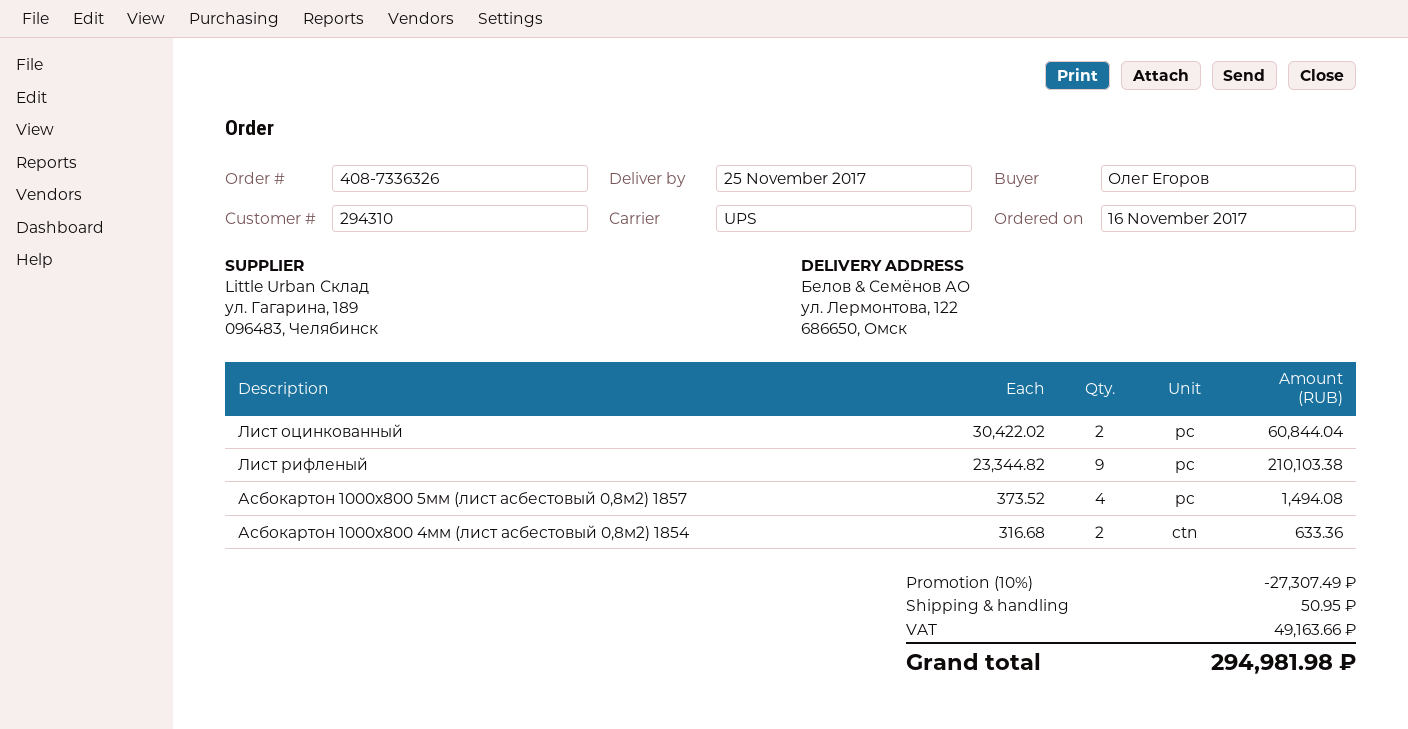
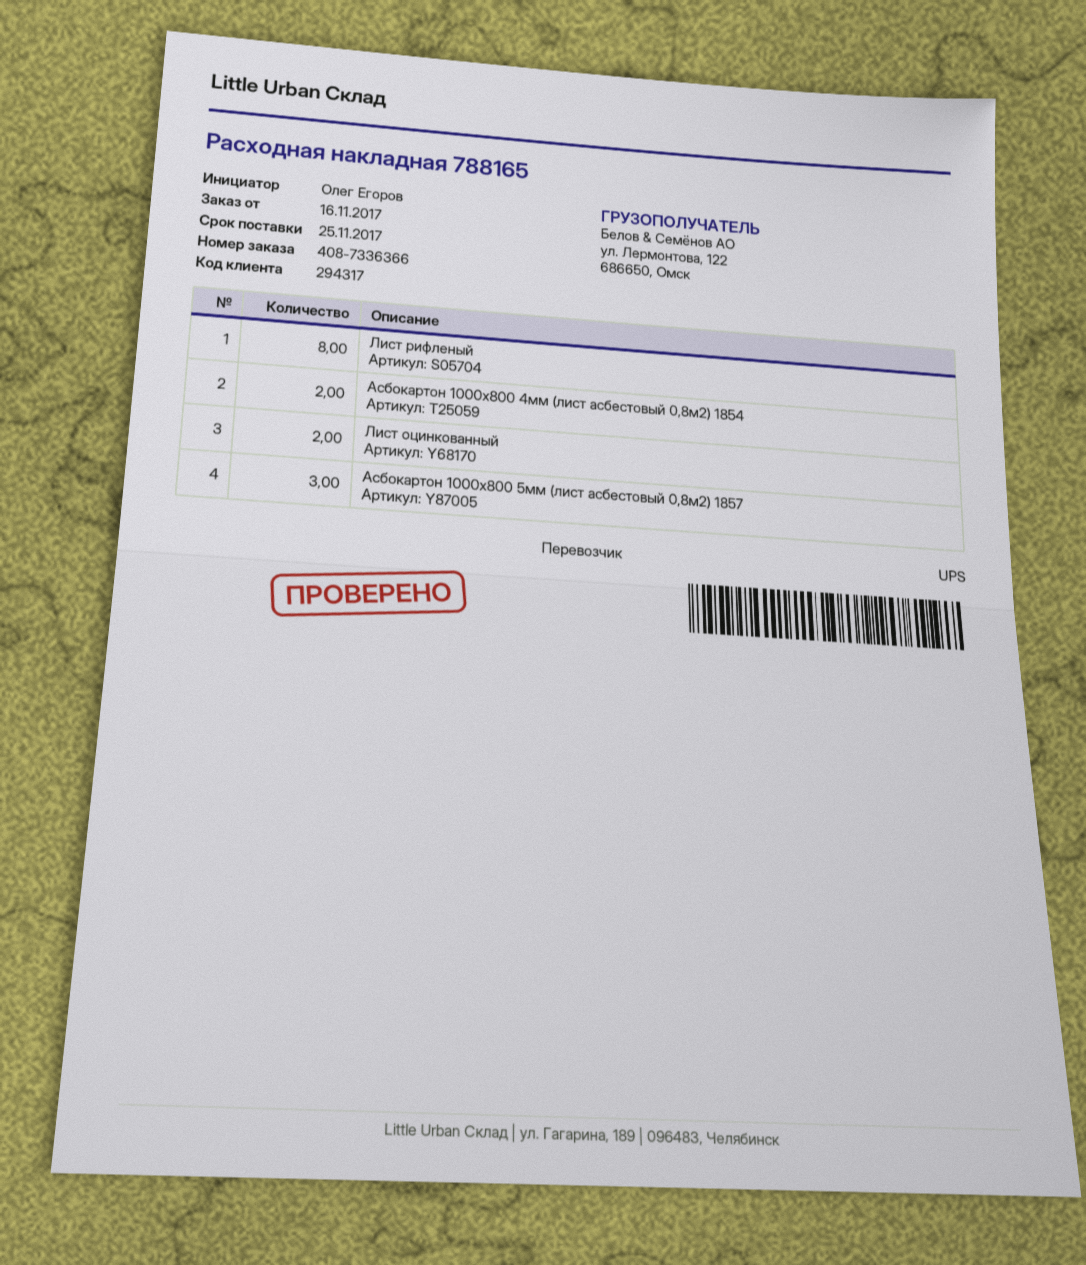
order number: 408-7336326 -> 408-7336366
customer number: 294310 -> 294317
Лист рифленый: 9 -> 8
Асбокартон 1000х800 5мм (лист асбестовый 0,8м2) 1857: 4 -> 3

